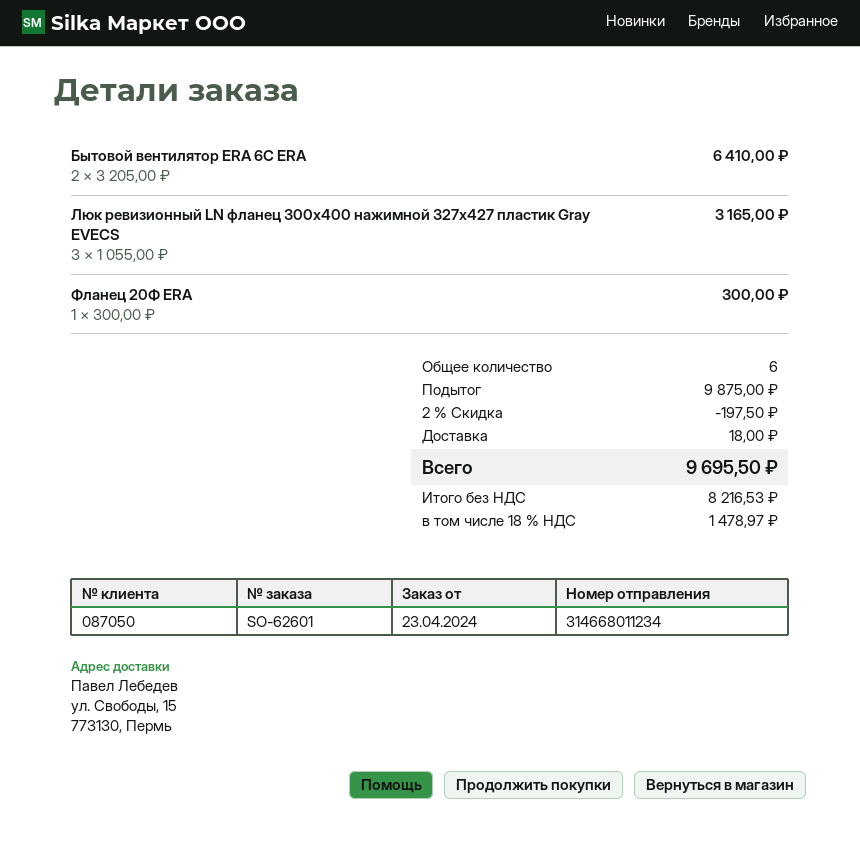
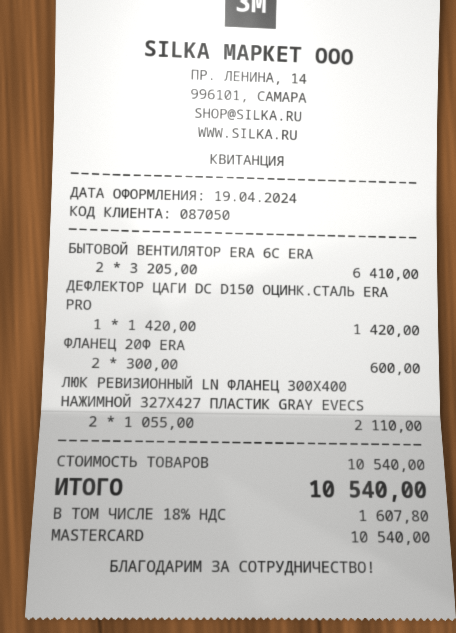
order date: 2024-04-23 -> 2024-04-19
Люк ревизионный LN фланец 300х400 нажимной 327х427 пластик Gray EVECS: 3 x 1055.00 = 3165.00 -> 2 x 1055.00 = 2110.00
Фланец 20Ф ERA: 1 x 300.00 = 300.00 -> 2 x 300.00 = 600.00
ДЕФЛЕКТОР ЦАГИ DC D150 ОЦИНК.СТАЛЬ ERA PRO: none -> 1 x 1420.00 = 1420.00
subtotal: 9875.00 -> 10540.00
discount: 2% = 197.50 -> none
shipping: 18.00 -> none
tax: 18% = 1478.97 -> 18% = 1607.80
total: 9695.50 -> 10540.00

